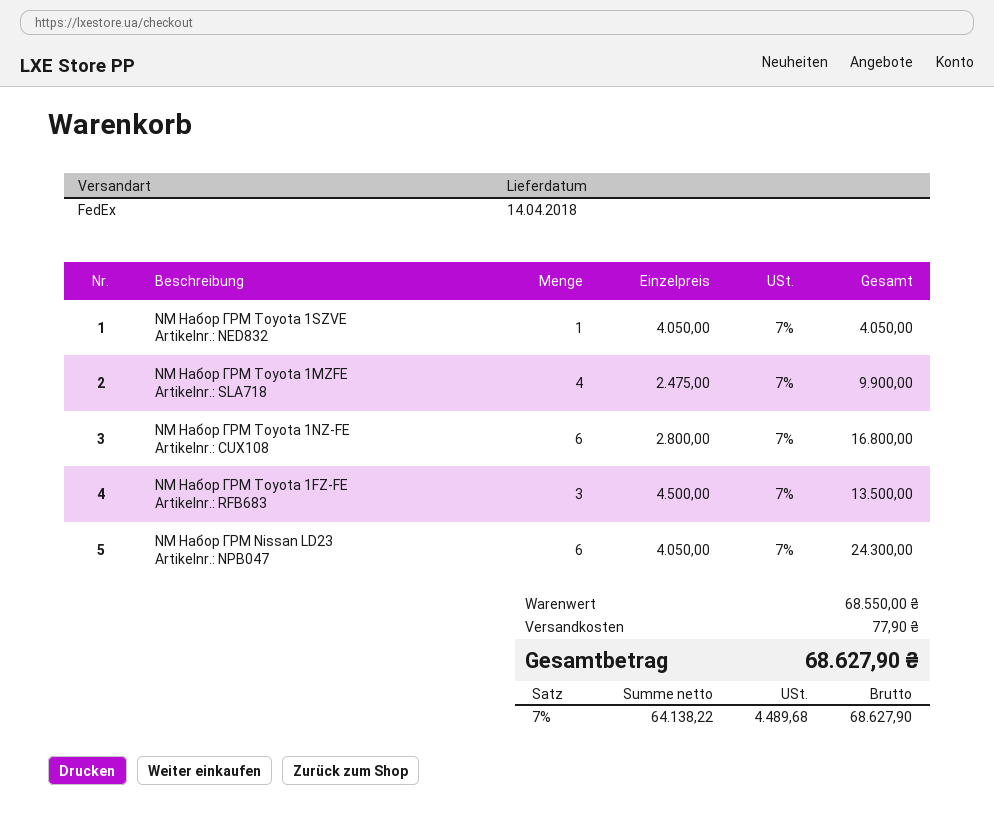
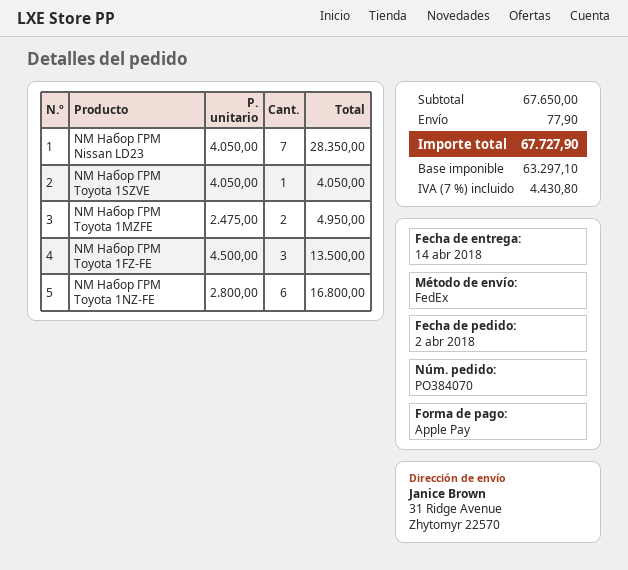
NM Набор ГРМ Toyota 1MZFE: 4 x 2475.00 = 9900.00 -> 2 x 2475.00 = 4950.00
NM Набор ГРМ Nissan LD23: 6 x 4050.00 = 24300.00 -> 7 x 4050.00 = 28350.00
subtotal: 68550.00 -> 67650.00
net: 64138.22 -> 63297.10
tax: 7% = 4489.68 -> 7% = 4430.80
total: 68627.90 -> 67727.90

